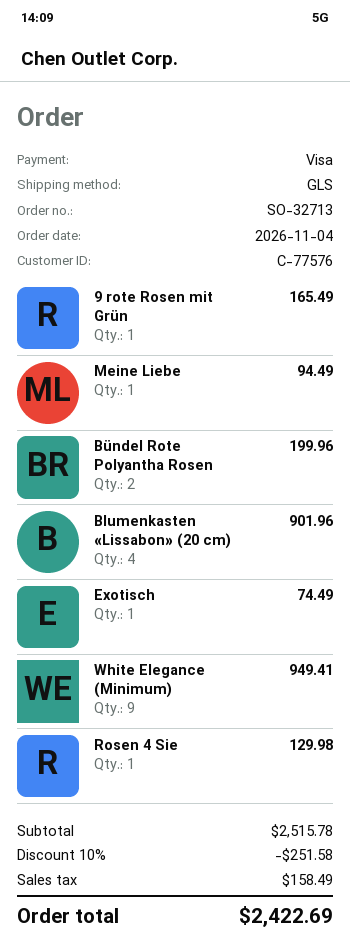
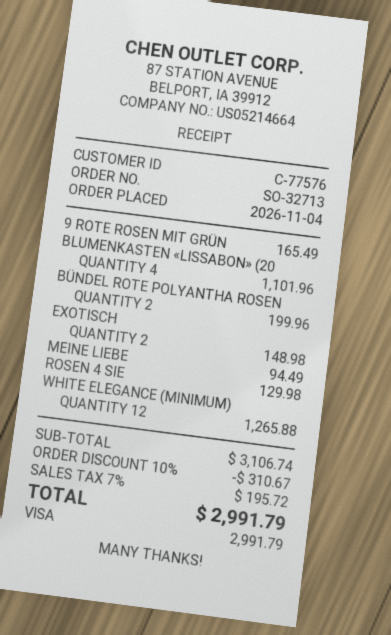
Blumenkasten «Lissabon» (20 cm): 4 for 901.96 -> 4 for 1101.96
Exotisch: 1 for 74.49 -> 2 for 148.98
White Elegance (Minimum): 9 for 949.41 -> 12 for 1265.88
subtotal: 2515.78 -> 3106.74
discount: 10% = 251.58 -> 10% = 310.67
tax: 158.49 -> 195.72
total: 2422.69 -> 2991.79

